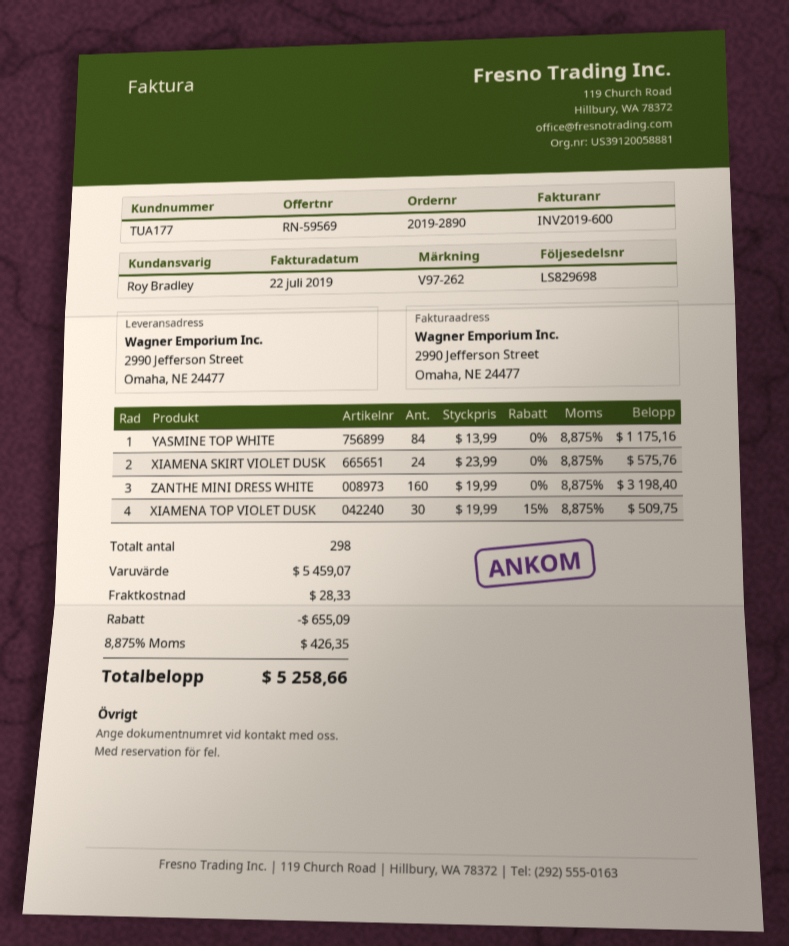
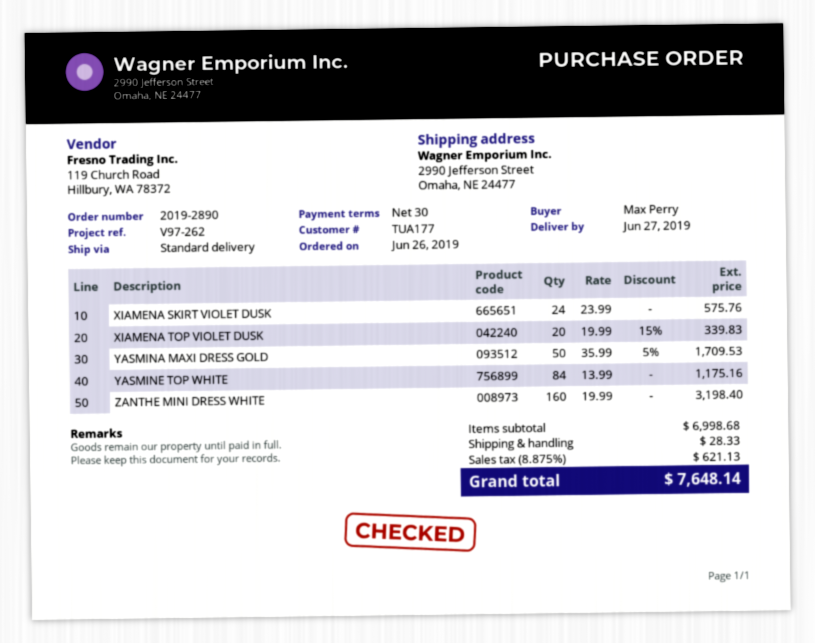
XIAMENA TOP VIOLET DUSK: 30 x 19.99 - 15% = 509.75 -> 20 x 19.99 - 15% = 339.83
YASMINA MAXI DRESS GOLD: none -> 50 x 35.99 - 5% = 1709.53
subtotal: 5459.07 -> 6998.68
discount: 655.09 -> none
tax: 8.875% = 426.35 -> 8.875% = 621.13
total: 5258.66 -> 7648.14

